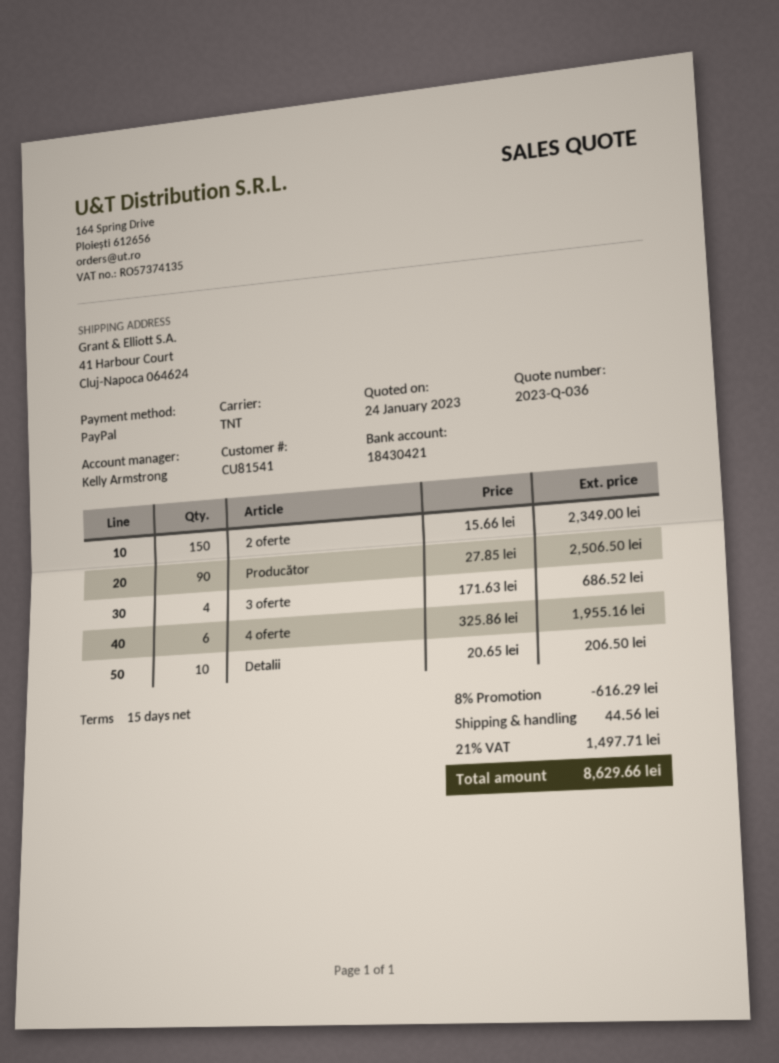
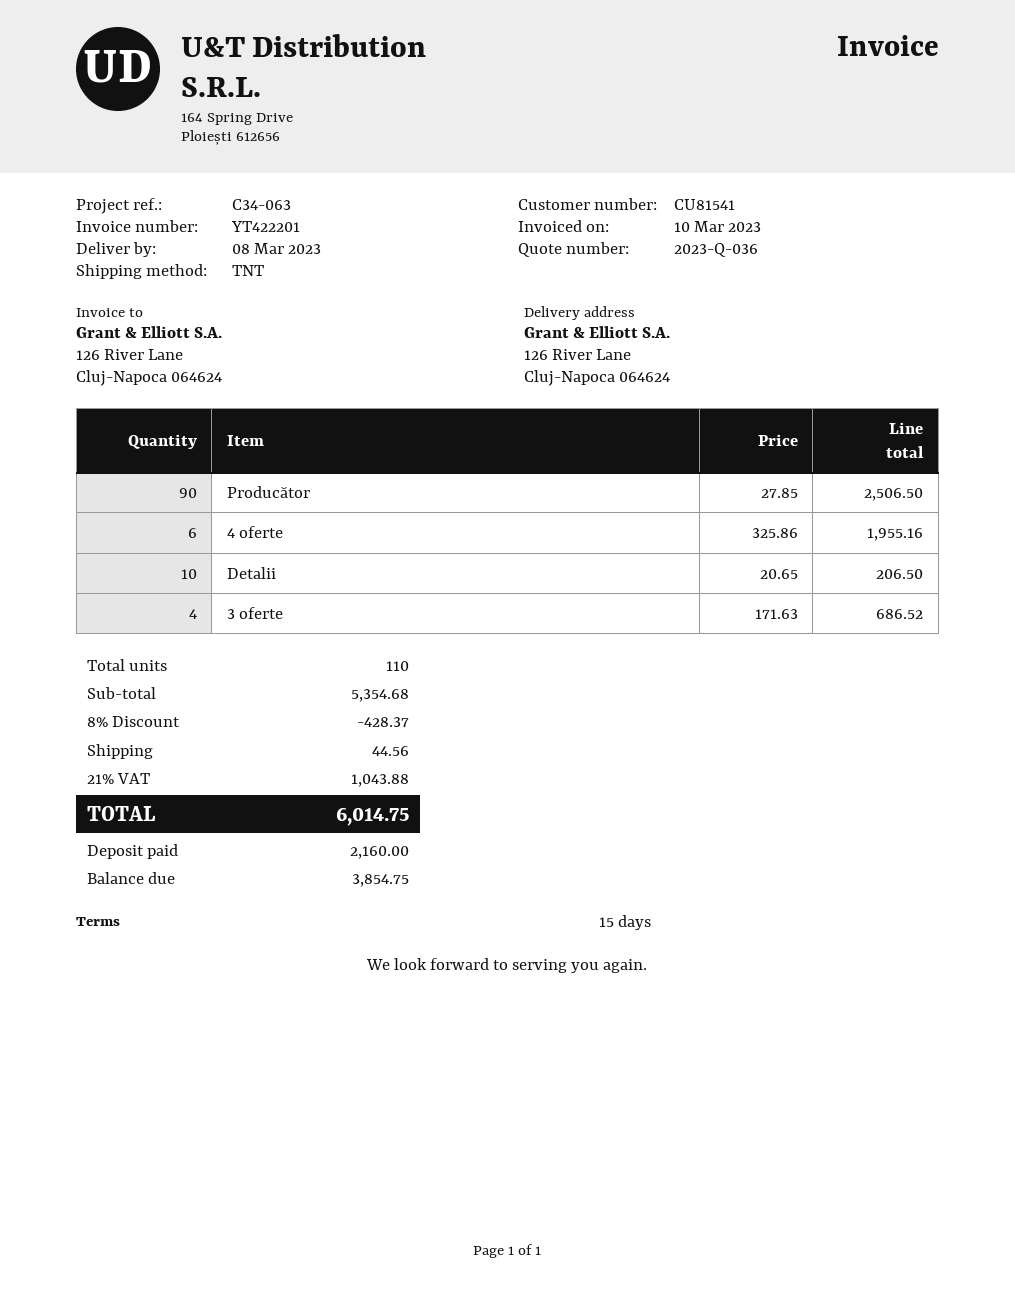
ship to: 41 Harbour Court, Cluj-Napoca 064624 -> 126 River Lane, Cluj-Napoca 064624
2 oferte: 150 x 15.66 = 2349.00 -> none
discount: 8% = 616.29 -> 8% = 428.37
tax: 21% = 1497.71 -> 21% = 1043.88
total: 8629.66 -> 6014.75

